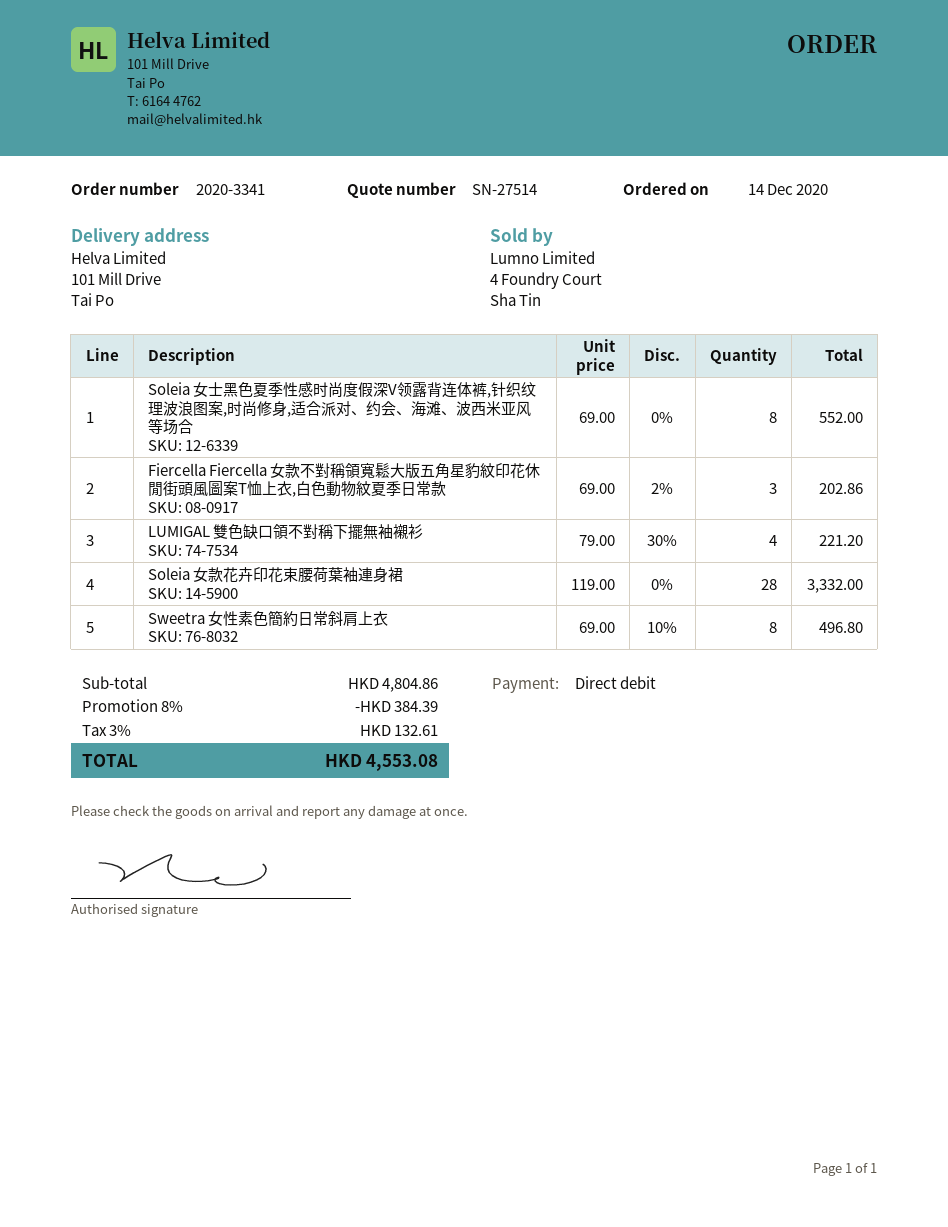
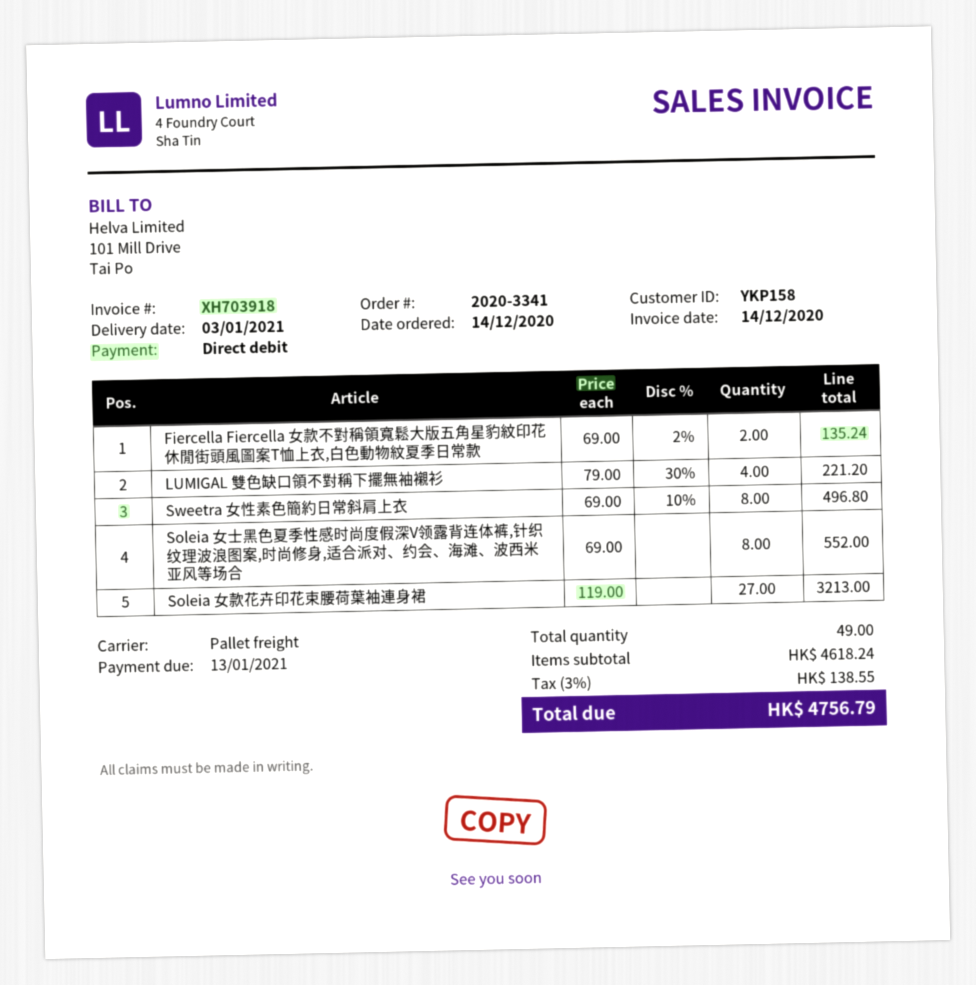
Fiercella Fiercella 女款不對稱領寬鬆大版五角星豹紋印花休閒街頭風圖案T恤上衣,白色動物紋夏季日常款: 3 x 69.00 - 2% = 202.86 -> 2 x 69.00 - 2% = 135.24
Soleia 女款花卉印花束腰荷葉袖連身裙: 28 x 119.00 = 3332.00 -> 27 x 119.00 = 3213.00
subtotal: 4804.86 -> 4618.24
discount: 8% = 384.39 -> none
tax: 3% = 132.61 -> 3% = 138.55
total: 4553.08 -> 4756.79

